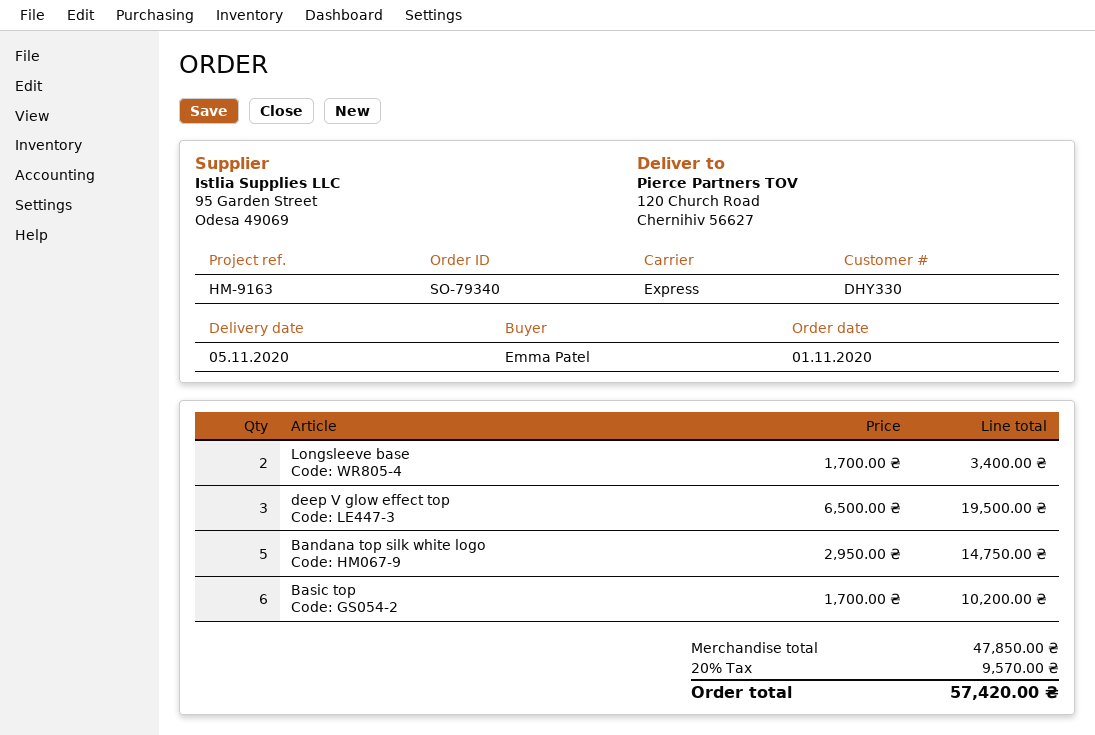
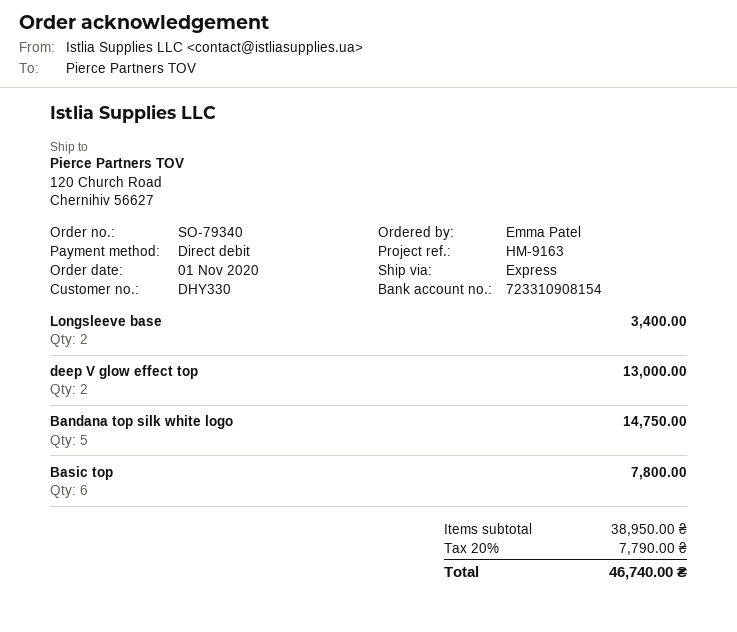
deep V glow effect top: 3 for 19500.00 -> 2 for 13000.00
Basic top: 6 for 10200.00 -> 6 for 7800.00
subtotal: 47850.00 -> 38950.00
tax: 20% = 9570.00 -> 20% = 7790.00
total: 57420.00 -> 46740.00

